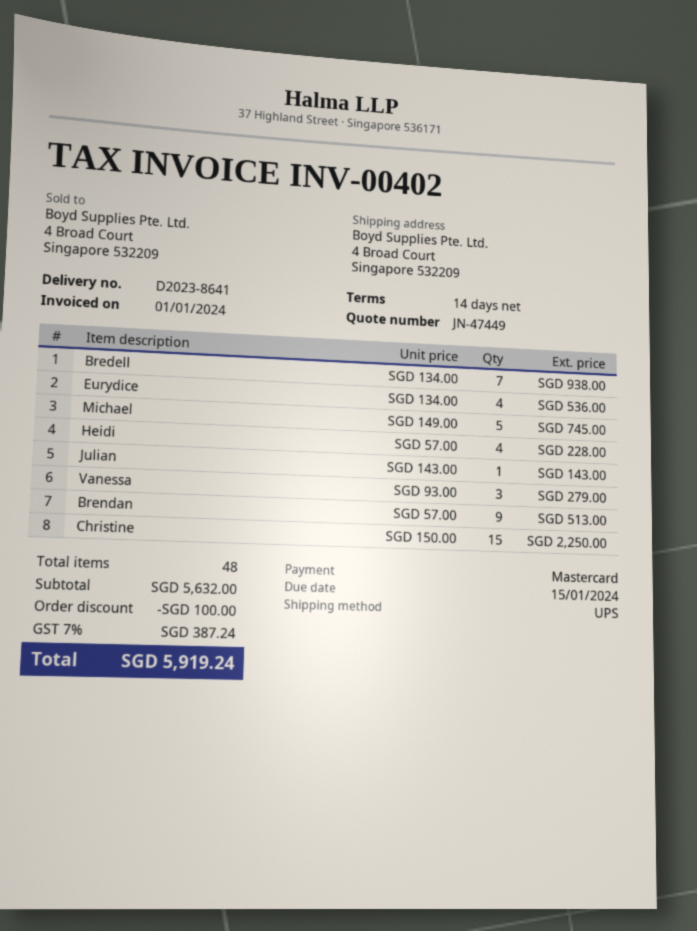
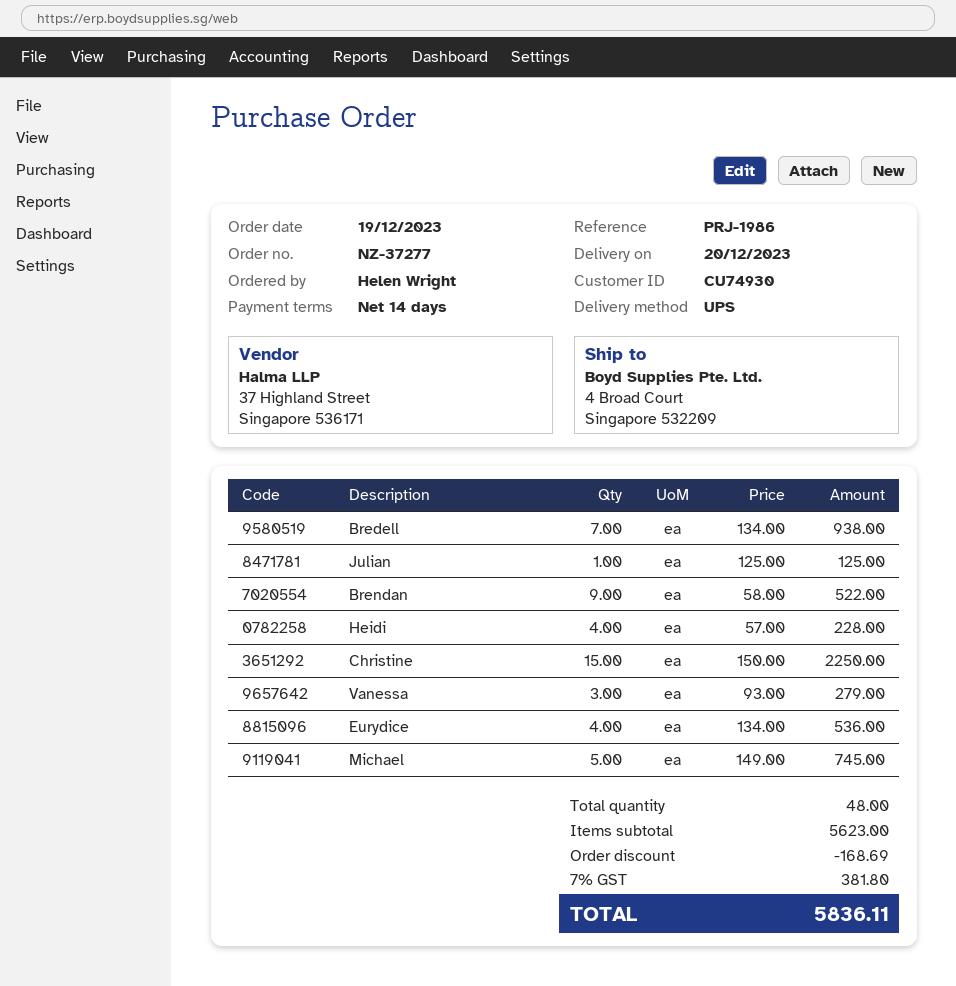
Julian: 1 x 143.00 = 143.00 -> 1 x 125.00 = 125.00
Brendan: 9 x 57.00 = 513.00 -> 9 x 58.00 = 522.00
subtotal: 5632.00 -> 5623.00
discount: 100.00 -> 168.69
tax: 7% = 387.24 -> 7% = 381.80
total: 5919.24 -> 5836.11

